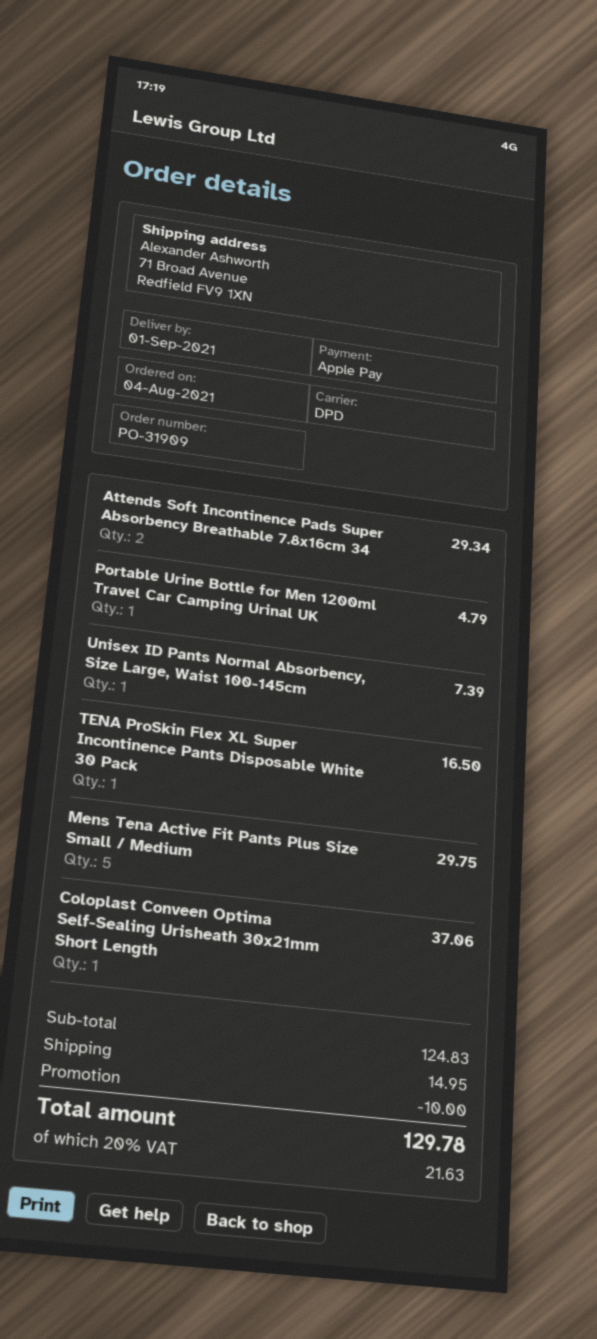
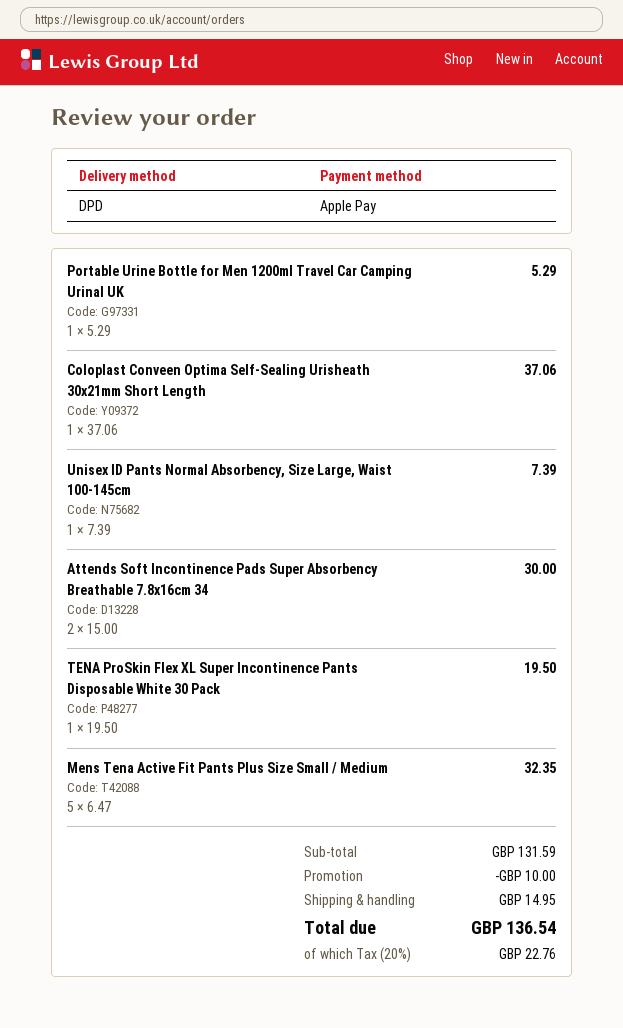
Attends Soft Incontinence Pads Super Absorbency Breathable 7.8x16cm 34: 2 for 29.34 -> 2 for 30.00
Portable Urine Bottle for Men 1200ml Travel Car Camping Urinal UK: 1 for 4.79 -> 1 for 5.29
TENA ProSkin Flex XL Super Incontinence Pants Disposable White 30 Pack: 1 for 16.50 -> 1 for 19.50
Mens Tena Active Fit Pants Plus Size Small / Medium: 5 for 29.75 -> 5 for 32.35
subtotal: 124.83 -> 131.59
tax: 20% = 21.63 -> 20% = 22.76
total: 129.78 -> 136.54

